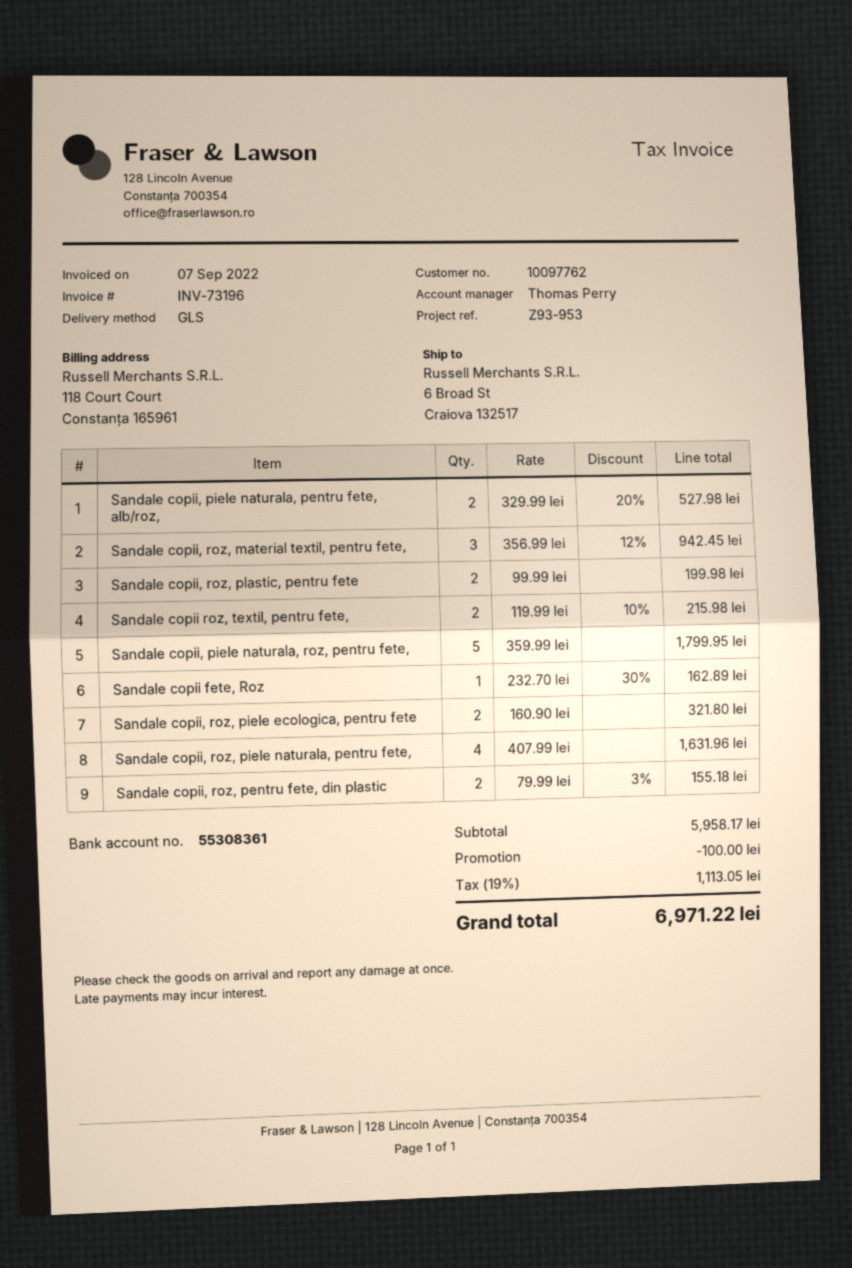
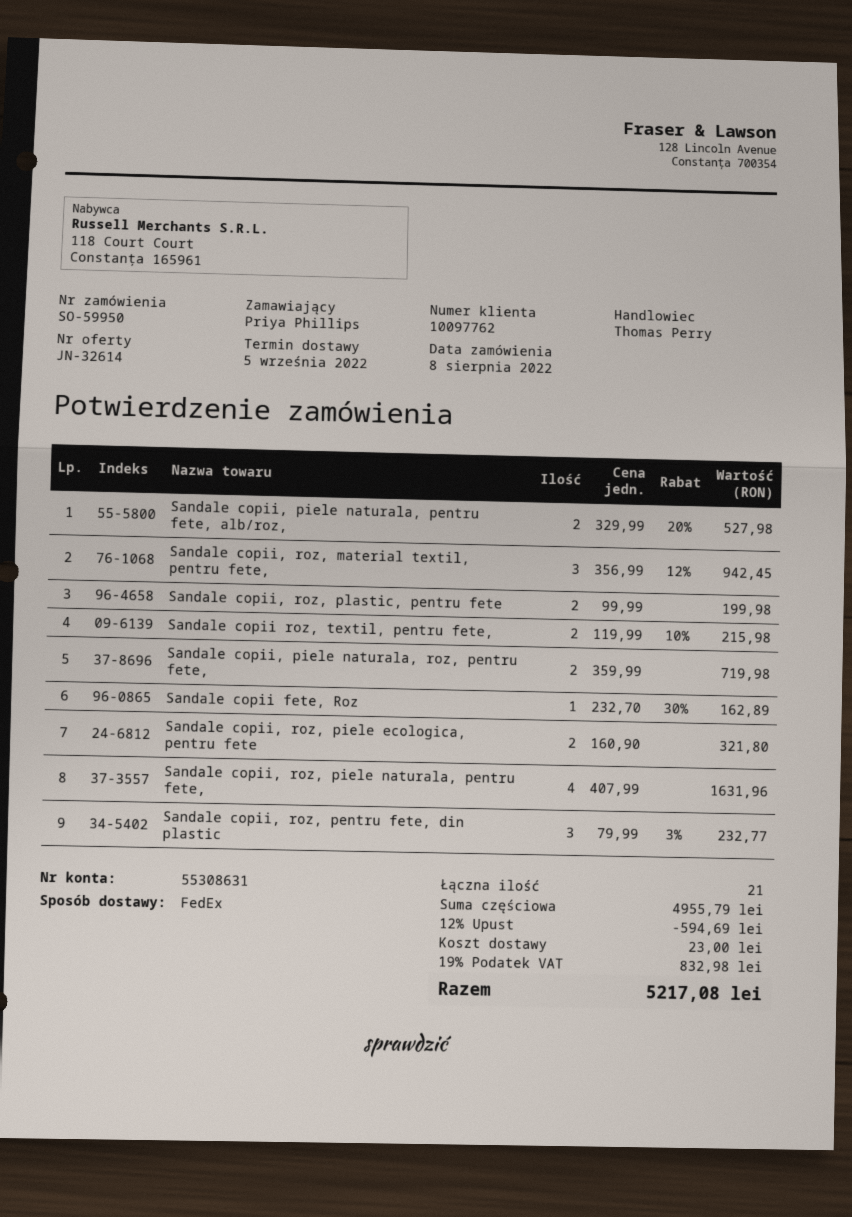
bank account: 55308361 -> 55308631
shipping method: GLS -> FedEx
Sandale copii, piele naturala, roz, pentru fete,: 5 x 359.99 = 1799.95 -> 2 x 359.99 = 719.98
Sandale copii, roz, pentru fete, din plastic: 2 x 79.99 - 3% = 155.18 -> 3 x 79.99 - 3% = 232.77
subtotal: 5958.17 -> 4955.79
discount: 100.00 -> 594.69
shipping: none -> 23.00
tax: 19% = 1113.05 -> 19% = 832.98
total: 6971.22 -> 5217.08

